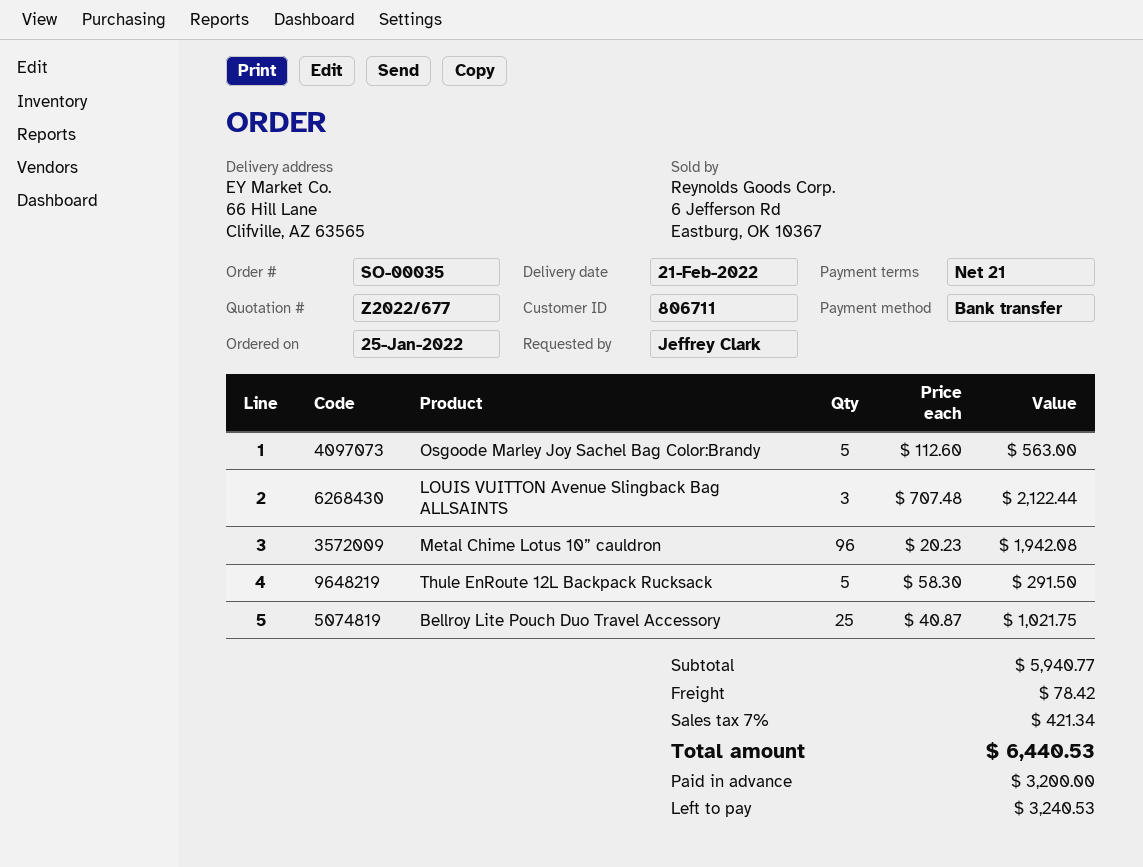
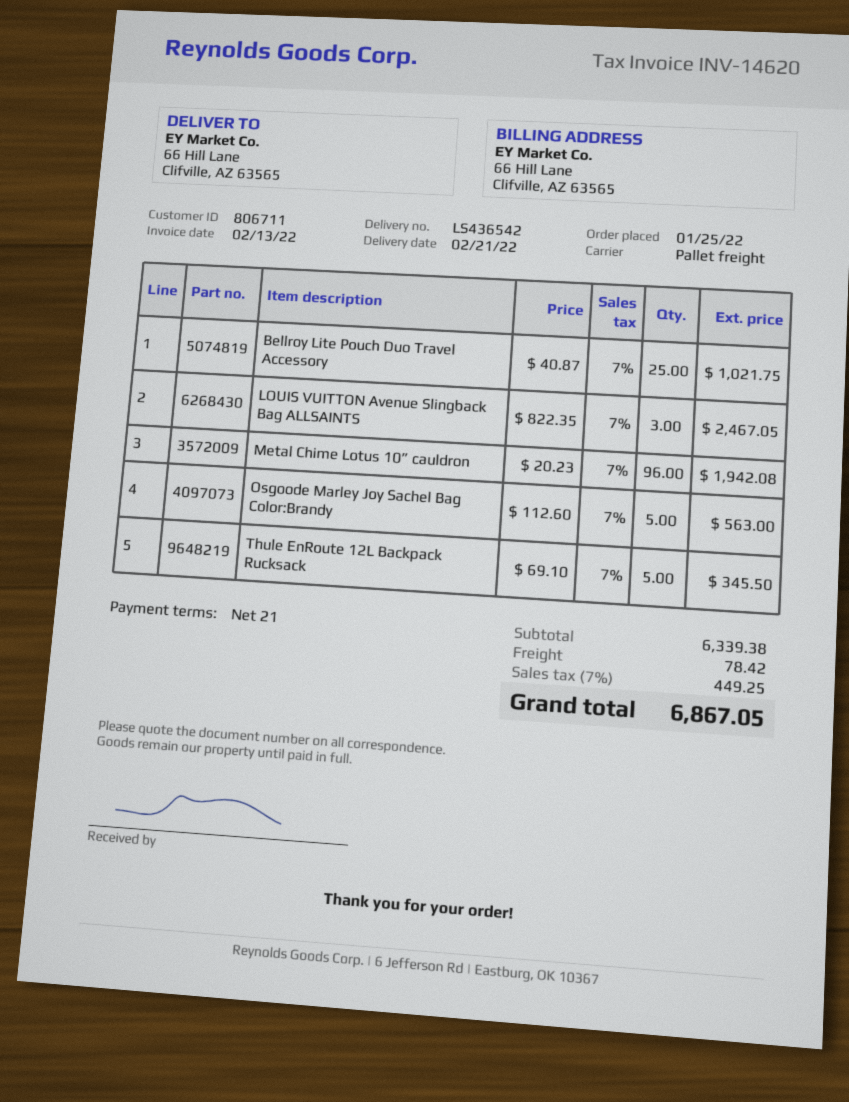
LOUIS VUITTON Avenue Slingback Bag ALLSAINTS: 3 x 707.48 = 2122.44 -> 3 x 822.35 = 2467.05
Thule EnRoute 12L Backpack Rucksack: 5 x 58.30 = 291.50 -> 5 x 69.10 = 345.50
subtotal: 5940.77 -> 6339.38
tax: 7% = 421.34 -> 7% = 449.25
total: 6440.53 -> 6867.05

